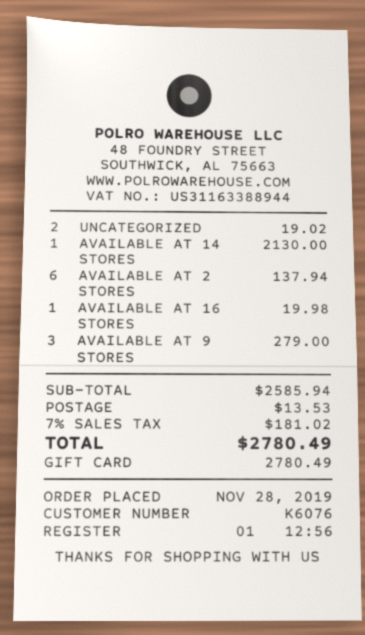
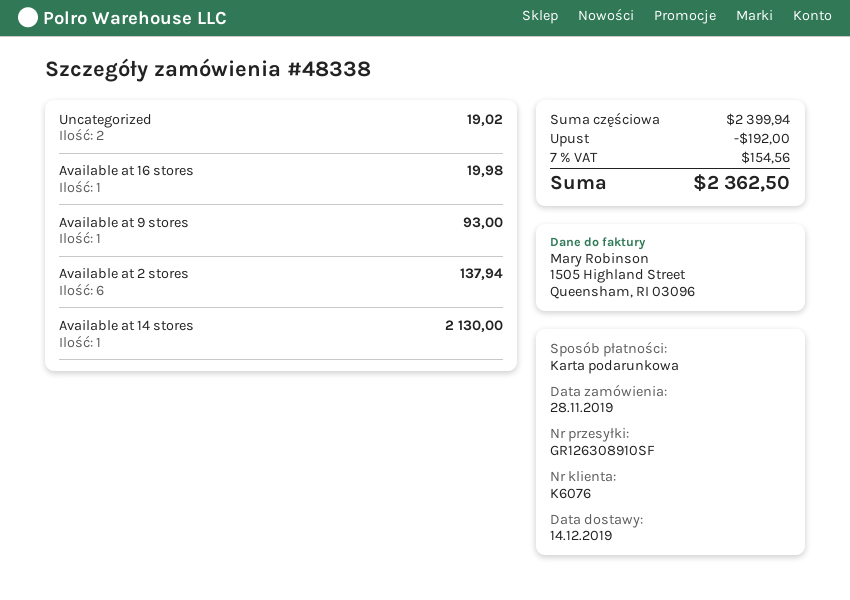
AVAILABLE AT 9 STORES: 3 for 279.00 -> 1 for 93.00
subtotal: 2585.94 -> 2399.94
discount: none -> 192.00
shipping: 13.53 -> none
tax: 7% = 181.02 -> 7% = 154.56
total: 2780.49 -> 2362.50

